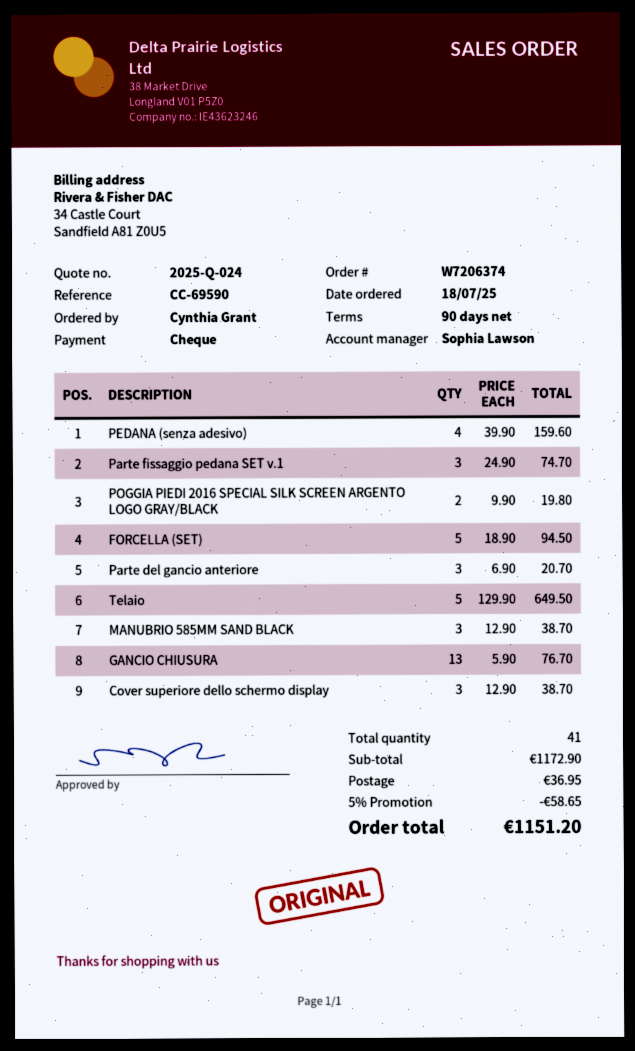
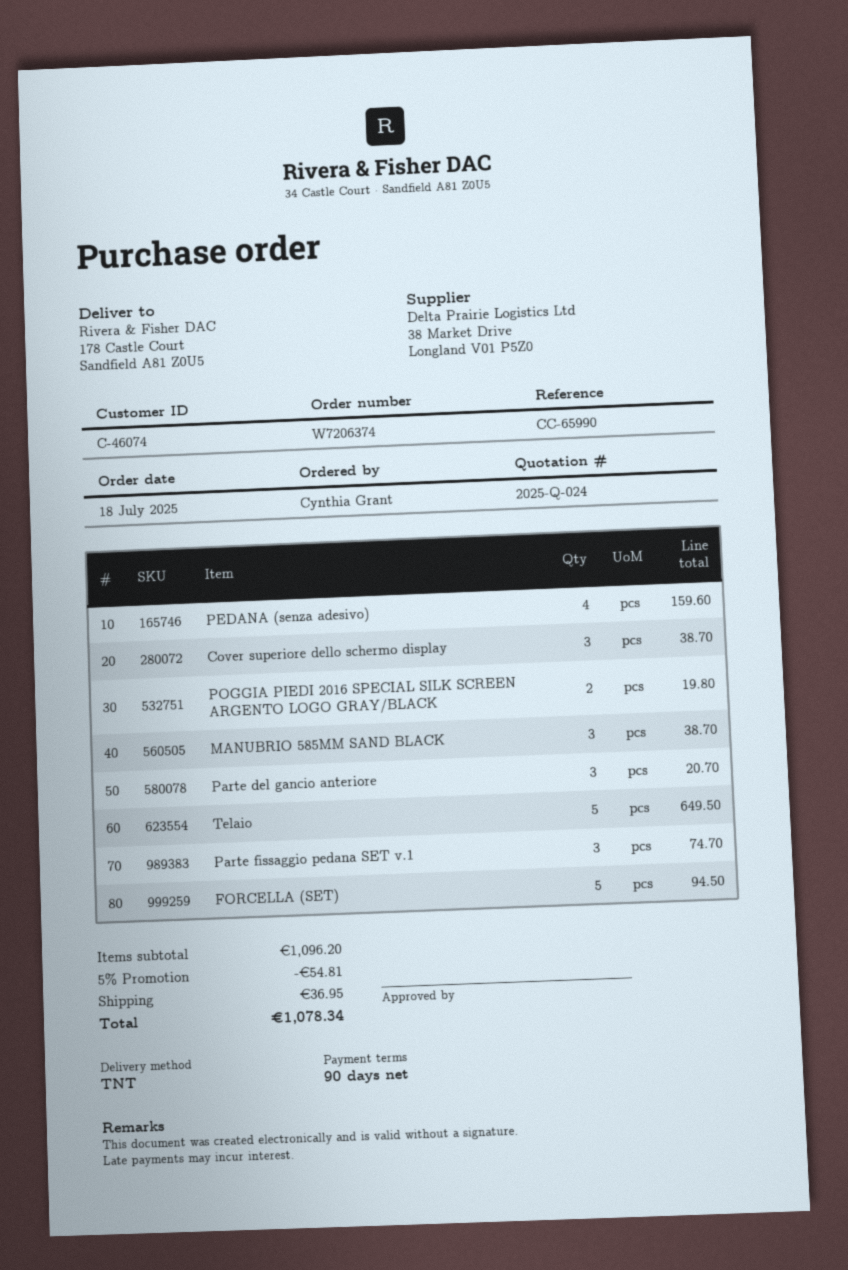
reference: CC-69590 -> CC-65990
GANCIO CHIUSURA: 13 for 76.70 -> none
subtotal: 1172.90 -> 1096.20
discount: 5% = 58.65 -> 5% = 54.81
total: 1151.20 -> 1078.34

